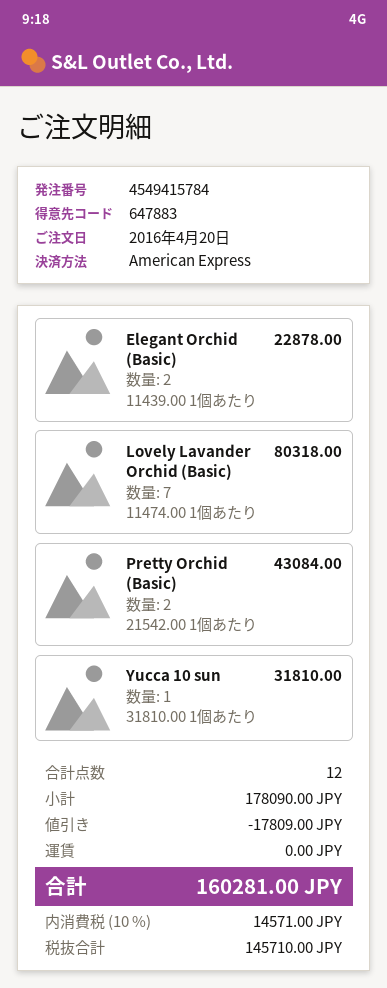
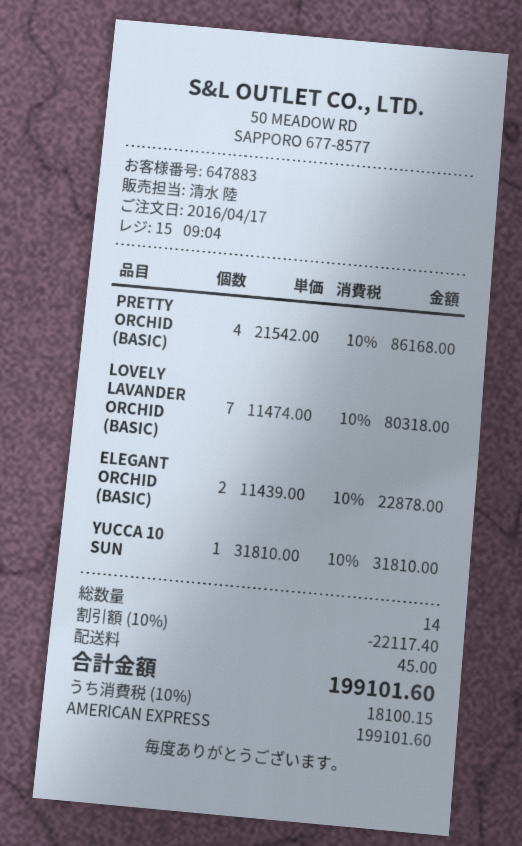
order date: 2016-04-20 -> 2016-04-17
Pretty Orchid (Basic): 2 x 21542.00 = 43084.00 -> 4 x 21542.00 = 86168.00
total quantity: 12 -> 14
discount: 17809.00 -> 22117.40
shipping: 0.00 -> 45.00
tax: 10% = 14571.00 -> 10% = 18100.15
total: 160281.00 -> 199101.60

